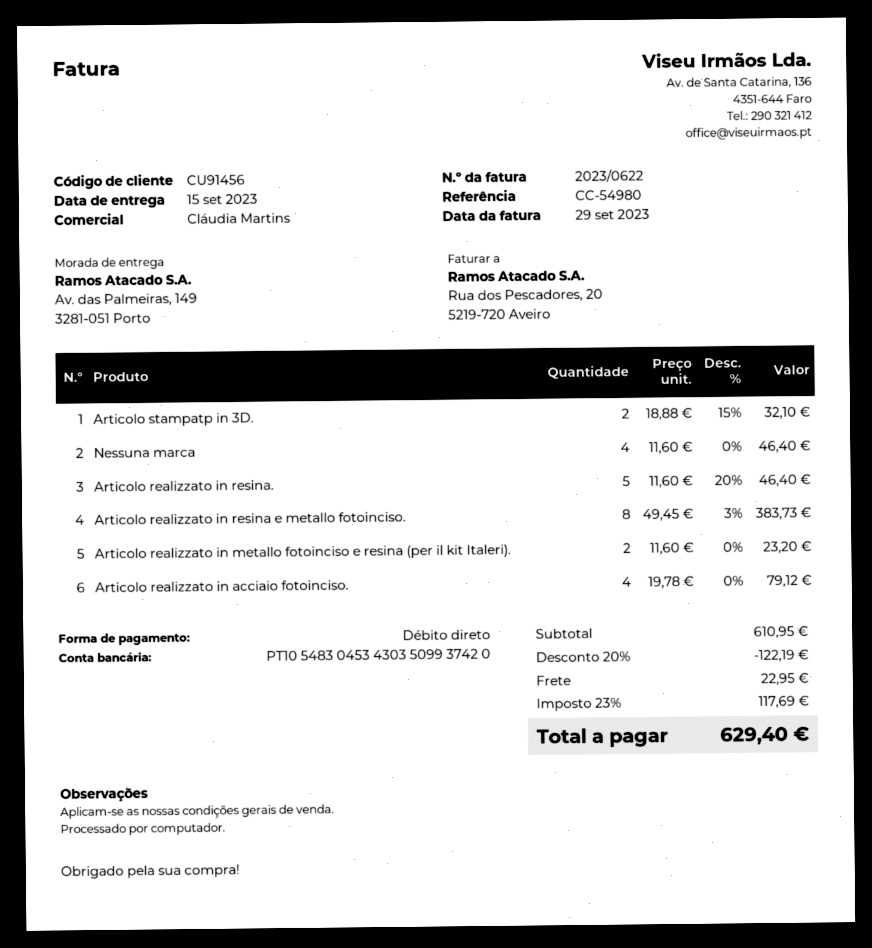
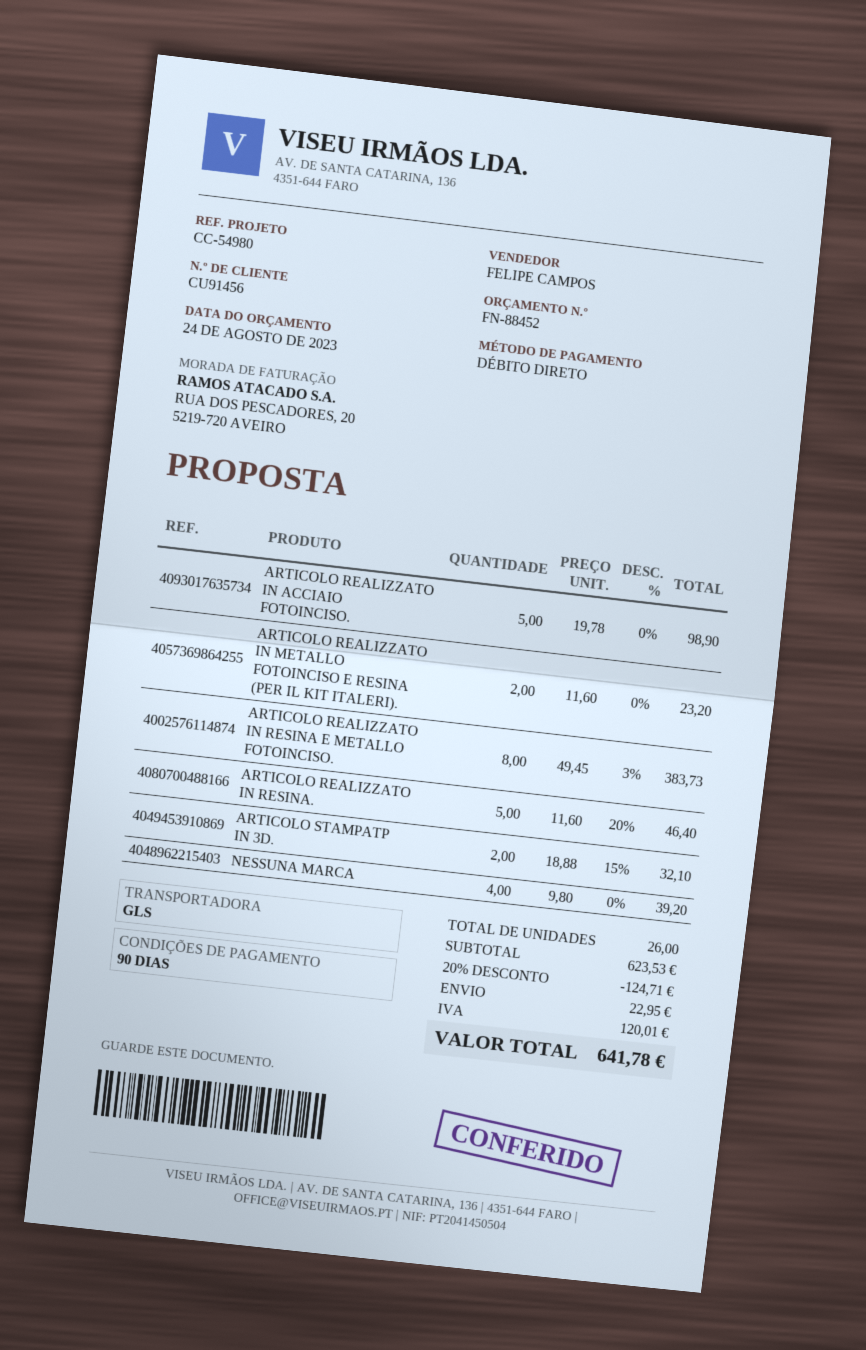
sales rep: Cláudia Martins -> FELIPE CAMPOS
Nessuna marca: 4 x 11.60 = 46.40 -> 4 x 9.80 = 39.20
Articolo realizzato in acciaio fotoinciso.: 4 x 19.78 = 79.12 -> 5 x 19.78 = 98.90
subtotal: 610.95 -> 623.53
discount: 20% = 122.19 -> 20% = 124.71
tax: 117.69 -> 120.01
total: 629.40 -> 641.78

